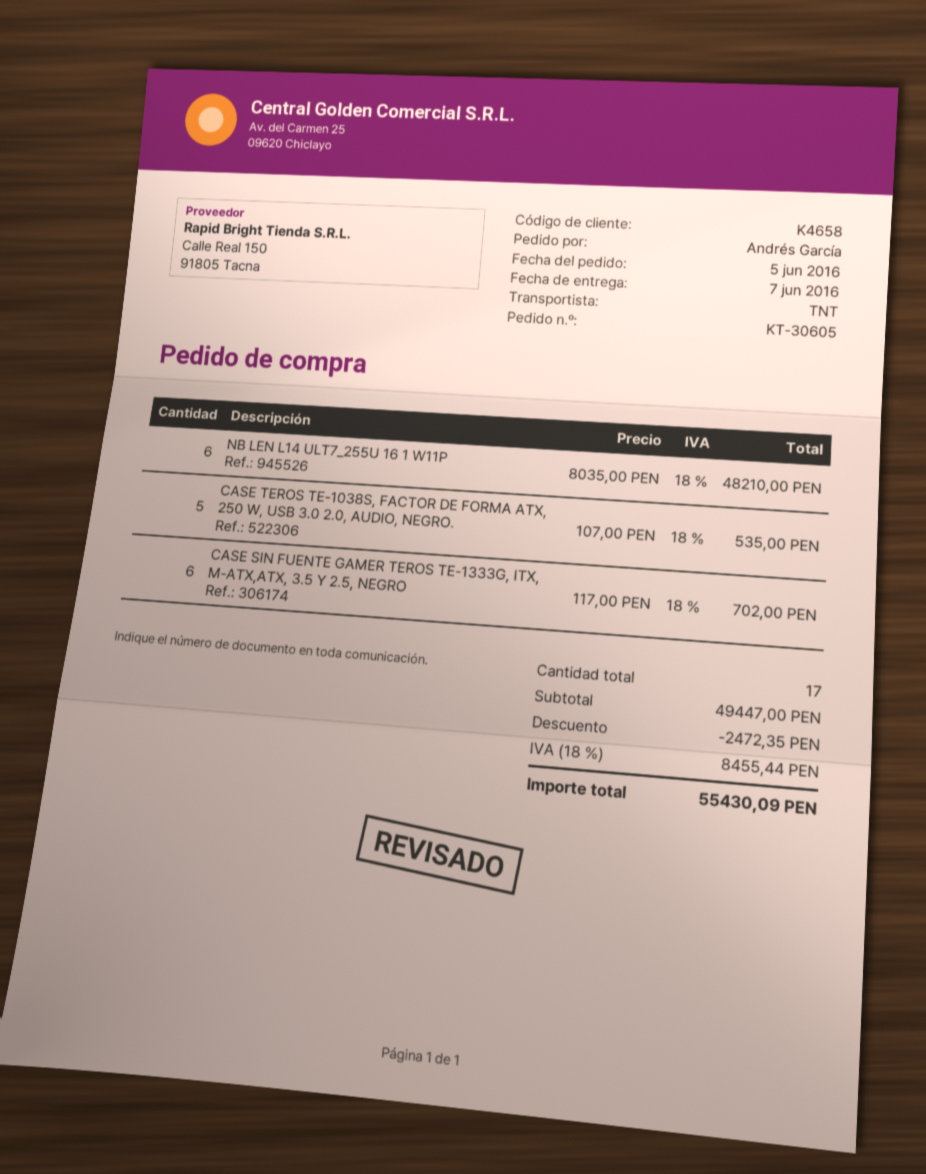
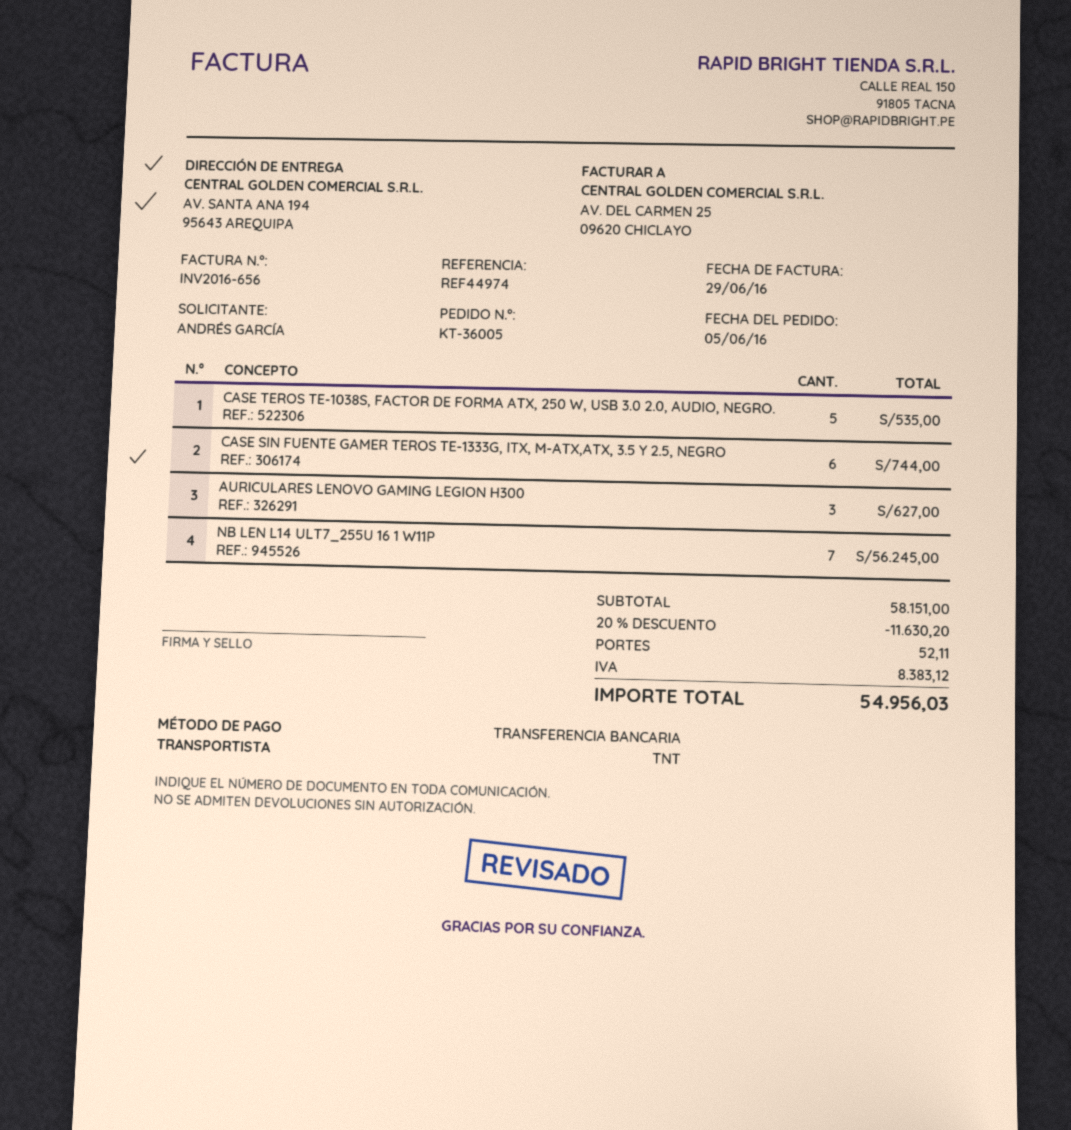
order number: KT-30605 -> KT-36005
NB LEN L14 ULT7_255U 16 1 W11P: 6 for 48210.00 -> 7 for 56245.00
CASE SIN FUENTE GAMER TEROS TE-1333G, ITX, M-ATX,ATX, 3.5 Y 2.5, NEGRO: 6 for 702.00 -> 6 for 744.00
AURICULARES LENOVO GAMING LEGION H300: none -> 3 for 627.00
subtotal: 49447.00 -> 58151.00
discount: 2472.35 -> 11630.20
shipping: none -> 52.11
tax: 8455.44 -> 8383.12
total: 55430.09 -> 54956.03

